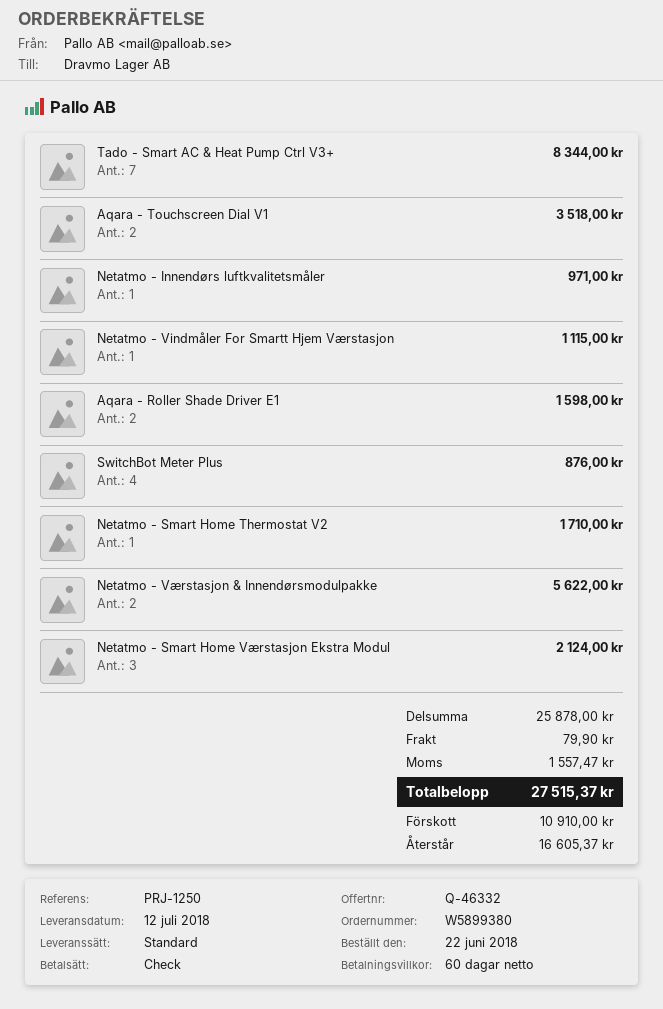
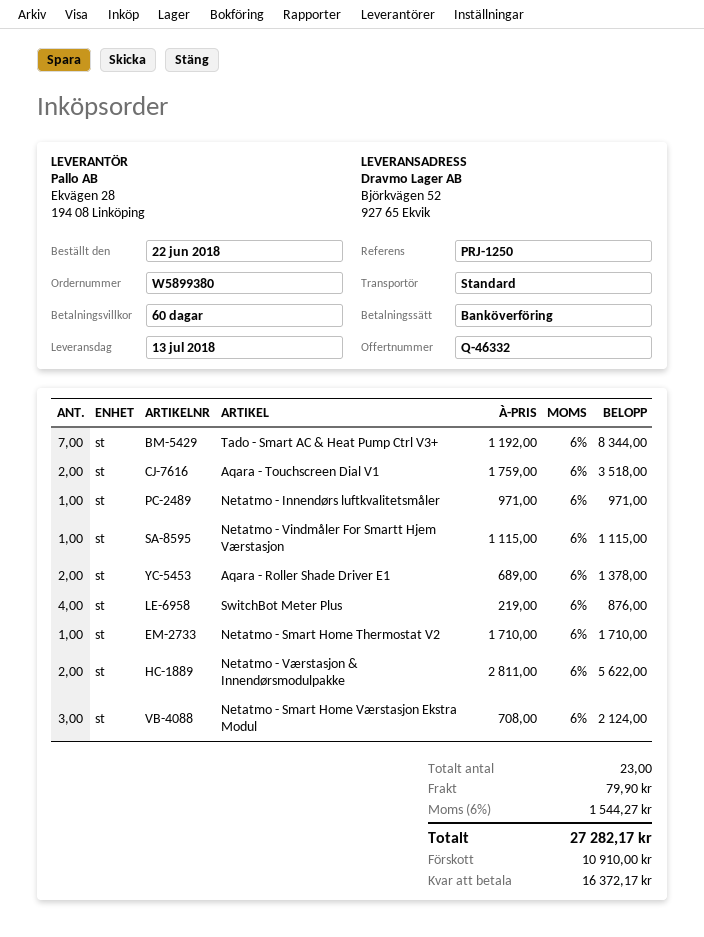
delivery date: 2018-07-12 -> 2018-07-13
payment method: cheque -> bank transfer
Aqara - Roller Shade Driver E1: 2 for 1598.00 -> 2 for 1378.00
tax: 1557.47 -> 1544.27
total: 27515.37 -> 27282.17
balance: 16605.37 -> 16372.17

